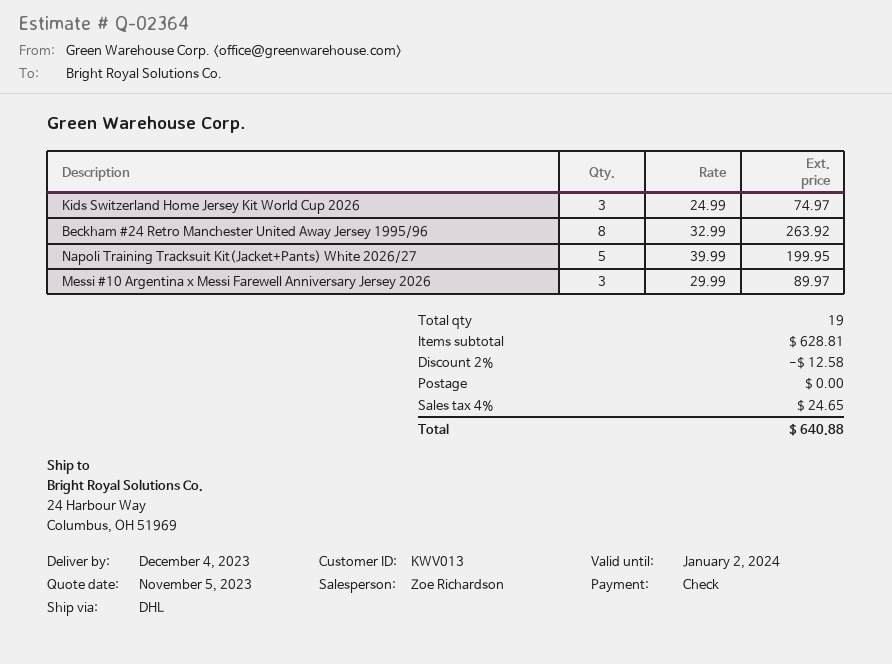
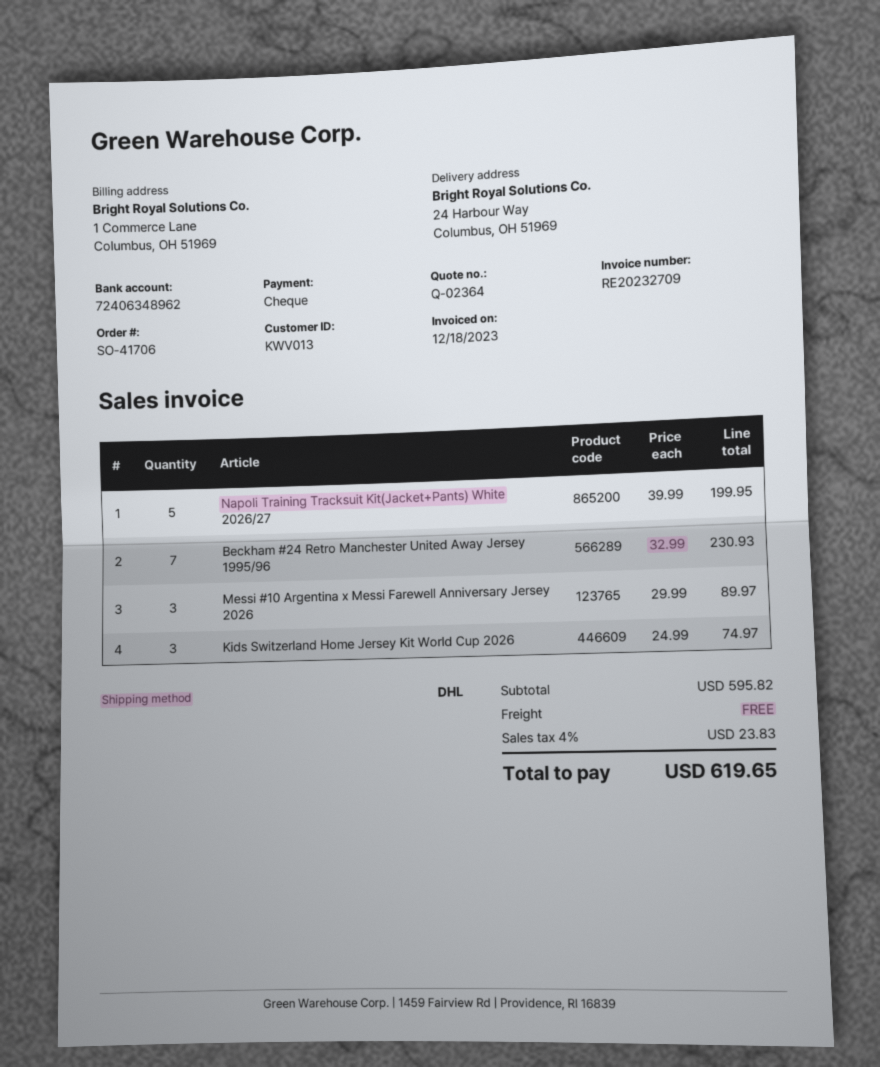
Beckham #24 Retro Manchester United Away Jersey 1995/96: 8 x 32.99 = 263.92 -> 7 x 32.99 = 230.93
subtotal: 628.81 -> 595.82
discount: 2% = 12.58 -> none
tax: 4% = 24.65 -> 4% = 23.83
total: 640.88 -> 619.65

